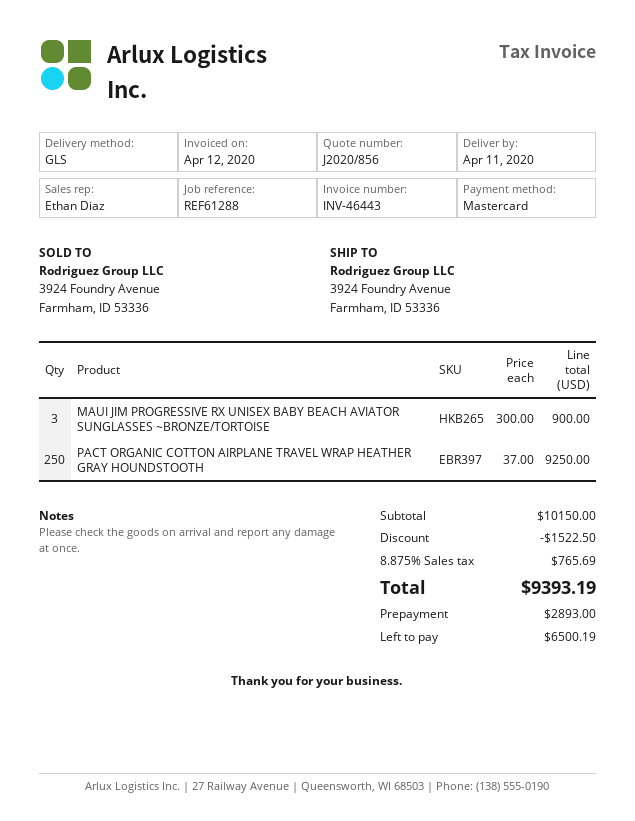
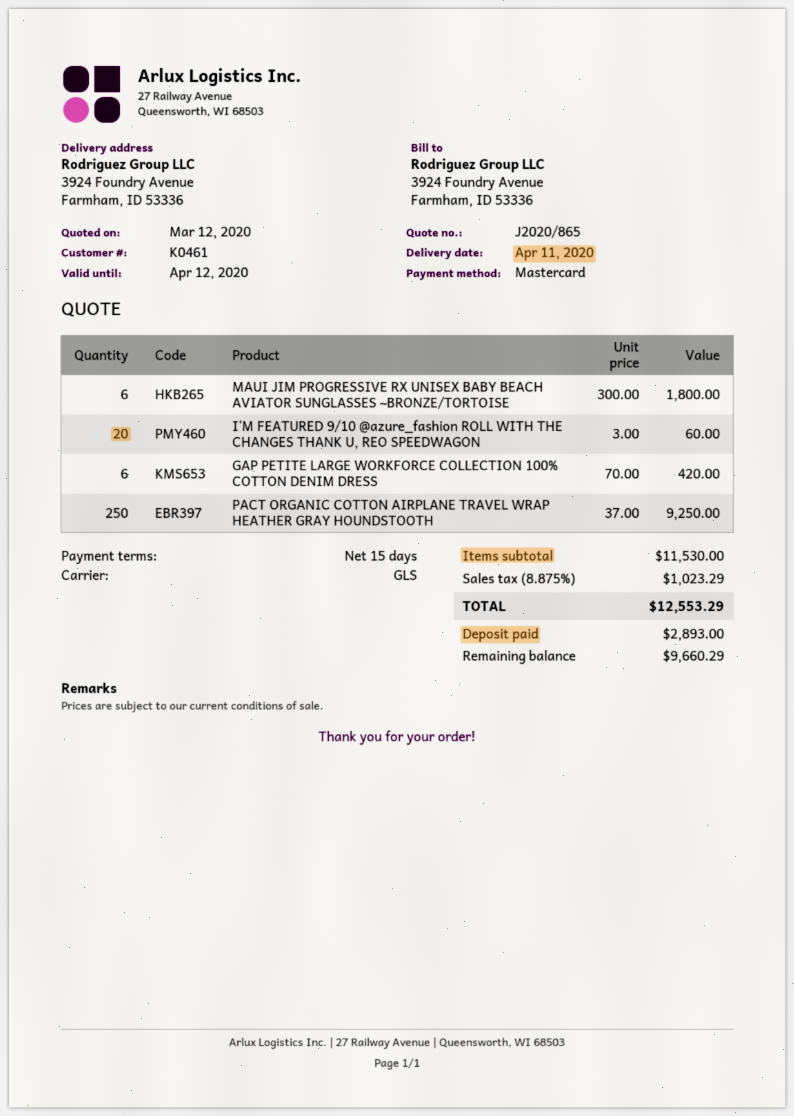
quote number: J2020/856 -> J2020/865
MAUI JIM PROGRESSIVE RX UNISEX BABY BEACH AVIATOR SUNGLASSES ~BRONZE/TORTOISE: 3 x 300.00 = 900.00 -> 6 x 300.00 = 1800.00
I’M FEATURED 9/10 @azure_fashion ROLL WITH THE CHANGES THANK U, REO SPEEDWAGON: none -> 20 x 3.00 = 60.00
GAP PETITE LARGE WORKFORCE COLLECTION 100% COTTON DENIM DRESS: none -> 6 x 70.00 = 420.00
subtotal: 10150.00 -> 11530.00
discount: 1522.50 -> none
tax: 8.875% = 765.69 -> 8.875% = 1023.29
total: 9393.19 -> 12553.29
balance: 6500.19 -> 9660.29

